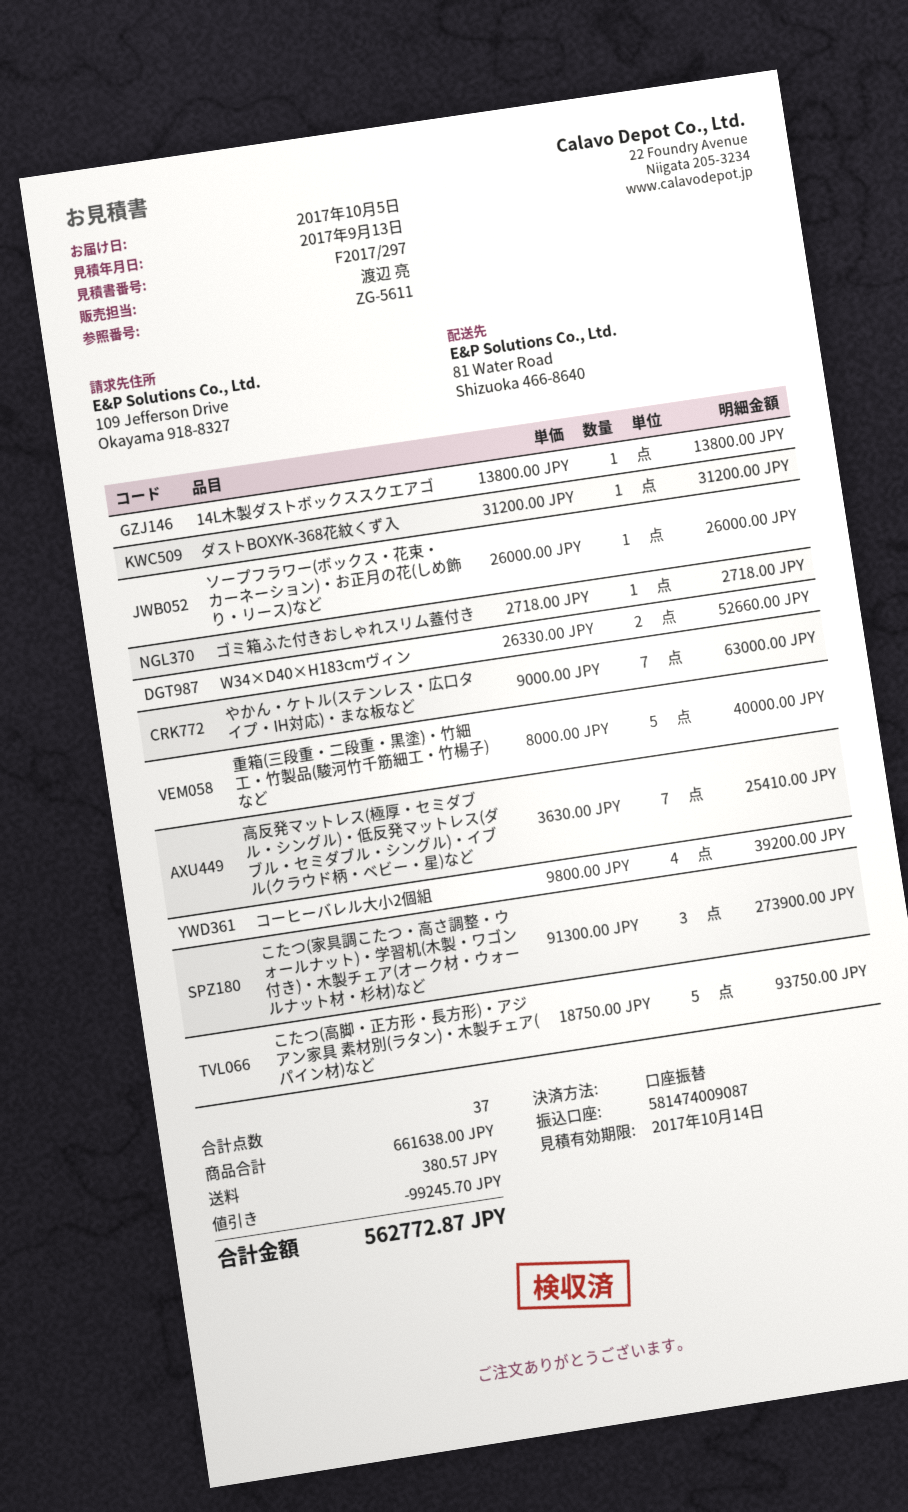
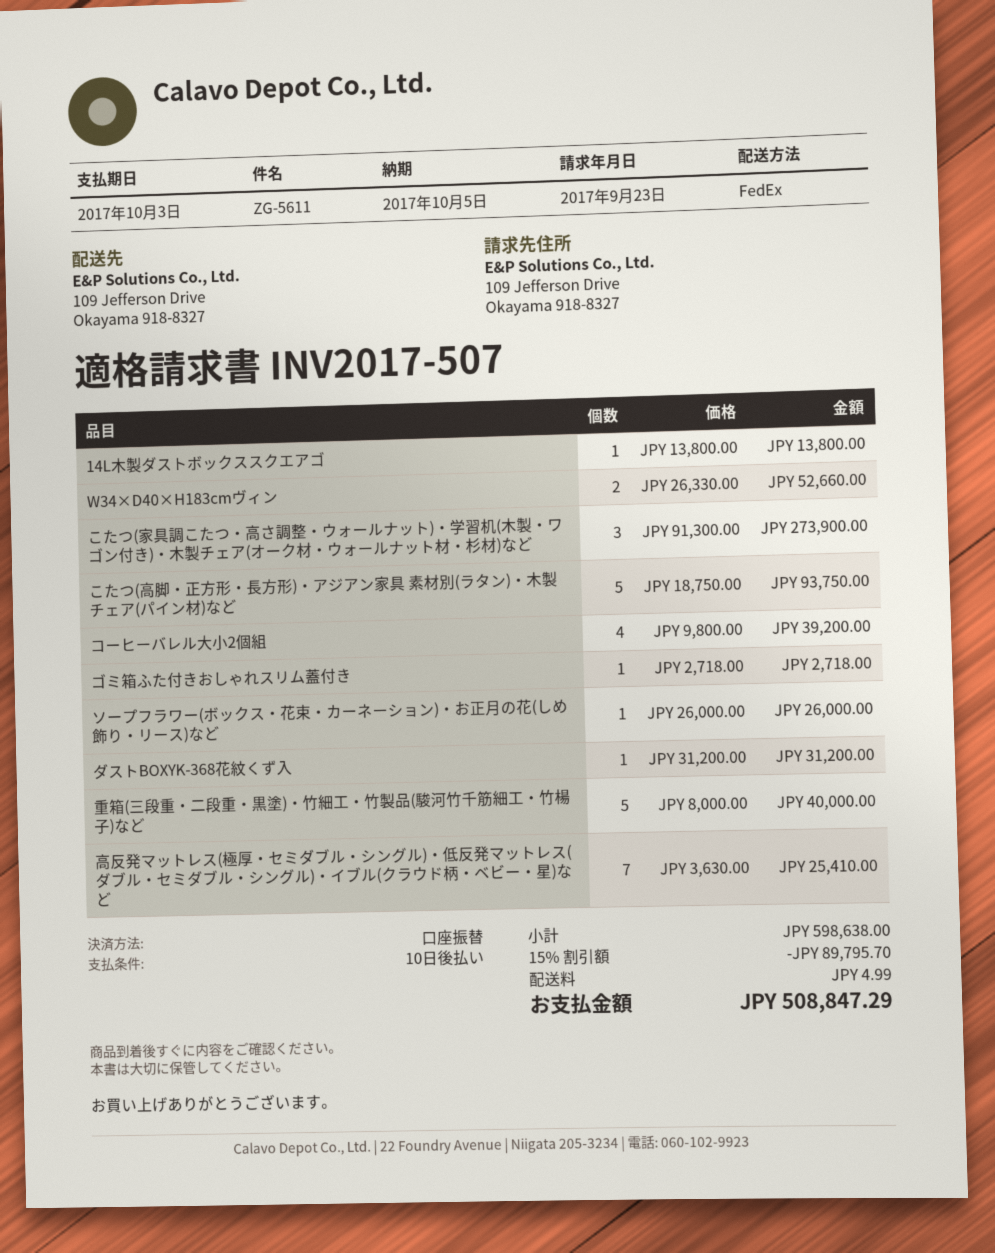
ship to: 81 Water Road, Shizuoka 466-8640 -> 109 Jefferson Drive, Okayama 918-8327
やかん・ケトル(ステンレス・広口タイプ・IH対応)・まな板など: 7 x 9000.00 = 63000.00 -> none
subtotal: 661638.00 -> 598638.00
discount: 99245.70 -> 89795.70
shipping: 380.57 -> 4.99
total: 562772.87 -> 508847.29

